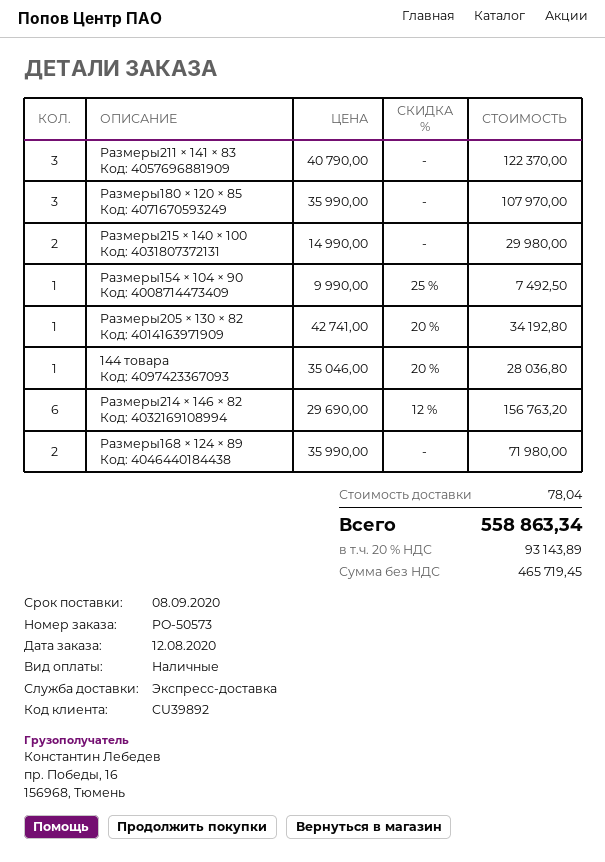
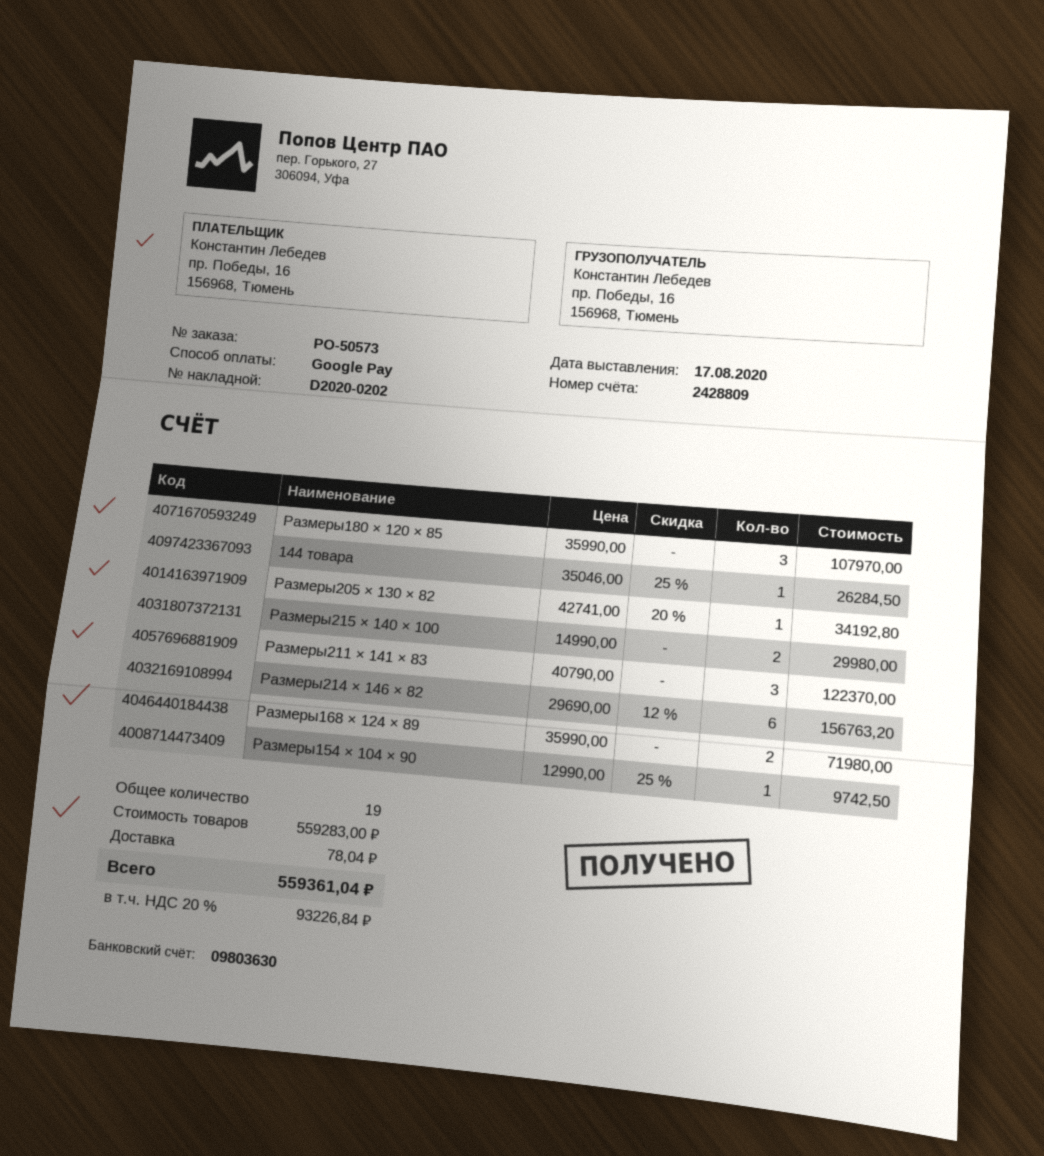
payment method: cash -> Google Pay
Размеры154 × 104 × 90: 1 x 9990.00 - 25% = 7492.50 -> 1 x 12990.00 - 25% = 9742.50
144 товара: 1 x 35046.00 - 20% = 28036.80 -> 1 x 35046.00 - 25% = 26284.50
tax: 20% = 93143.89 -> 20% = 93226.84
total: 558863.34 -> 559361.04

